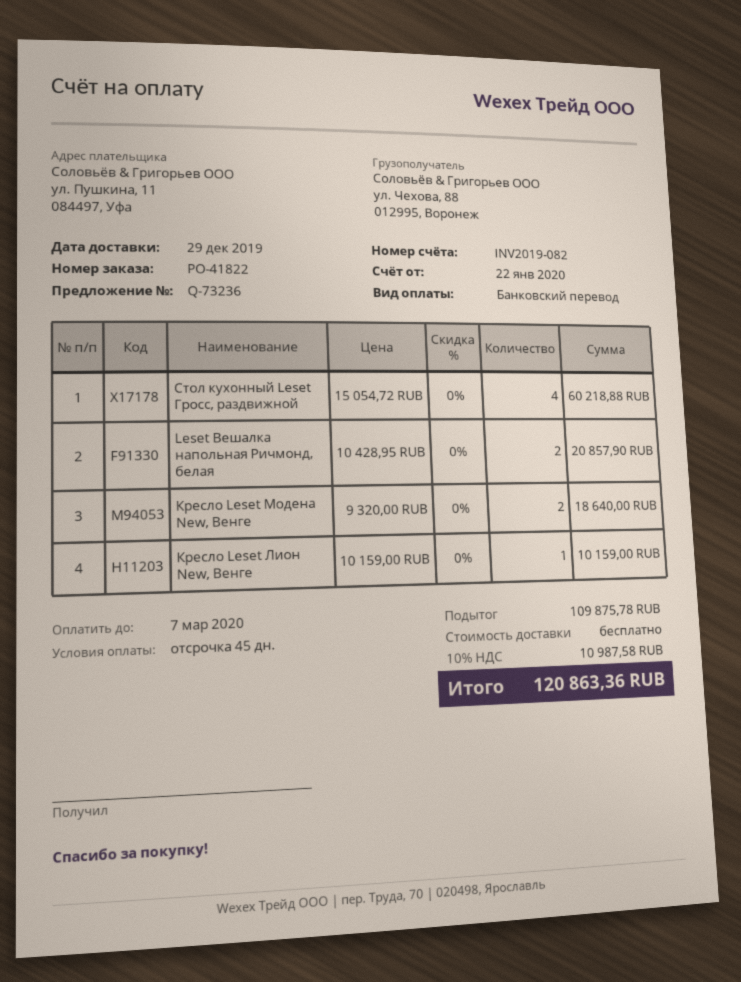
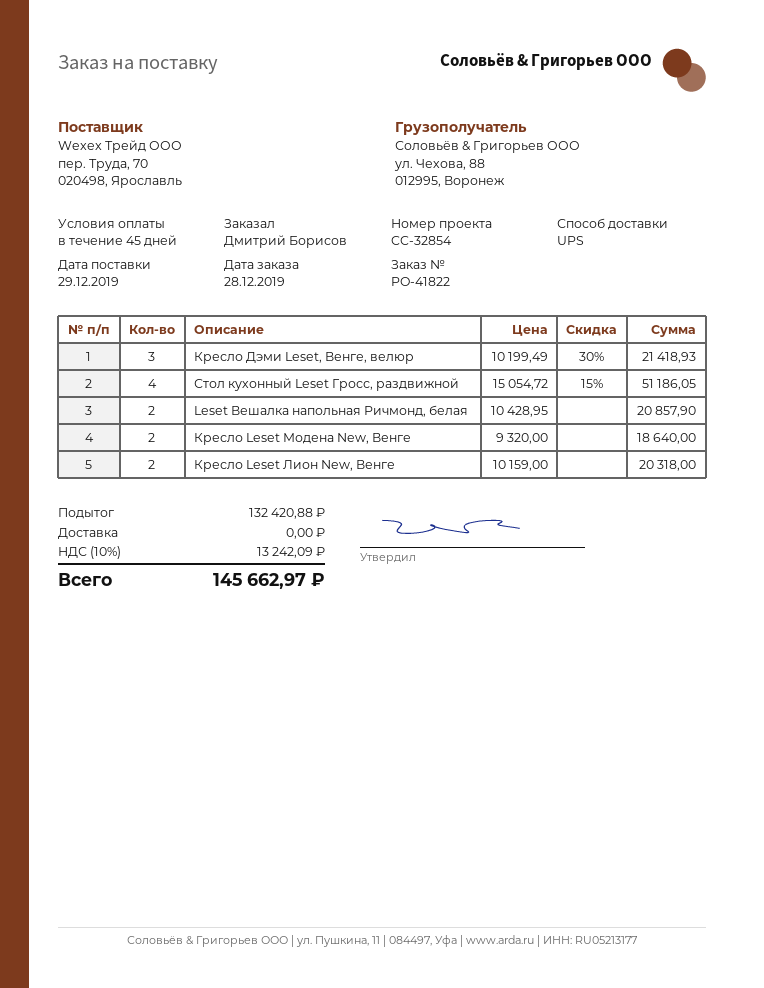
Стол кухонный Leset Гросс, раздвижной: 4 x 15054.72 = 60218.88 -> 4 x 15054.72 - 15% = 51186.05
Кресло Leset Лион New, Венге: 1 x 10159.00 = 10159.00 -> 2 x 10159.00 = 20318.00
Кресло Дэми Leset, Венге, велюр: none -> 3 x 10199.49 - 30% = 21418.93
subtotal: 109875.78 -> 132420.88
tax: 10% = 10987.58 -> 10% = 13242.09
total: 120863.36 -> 145662.97

